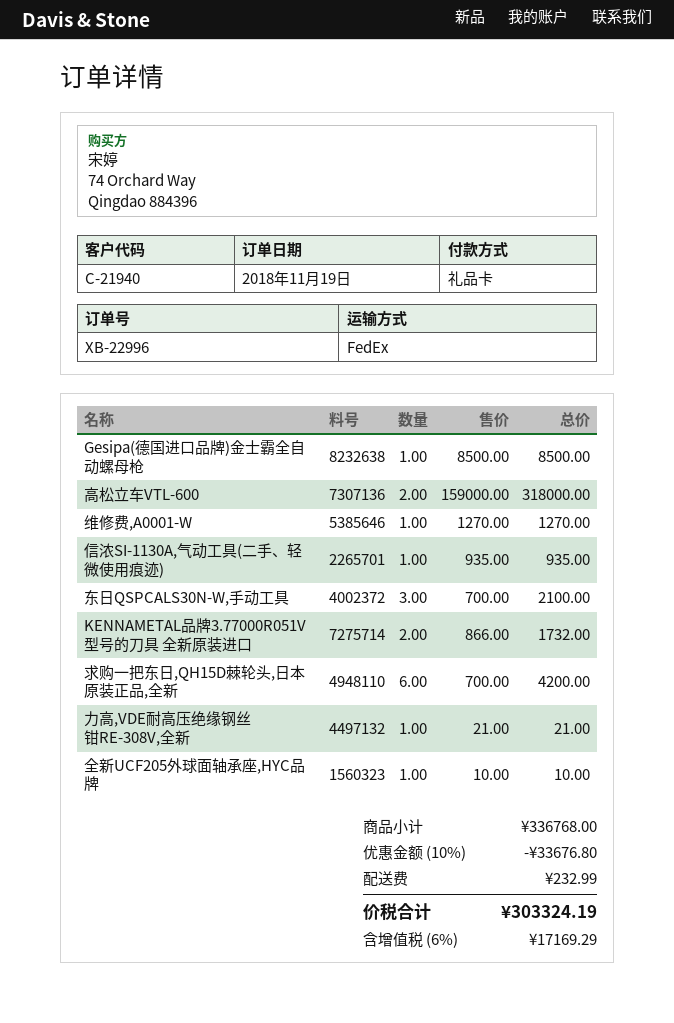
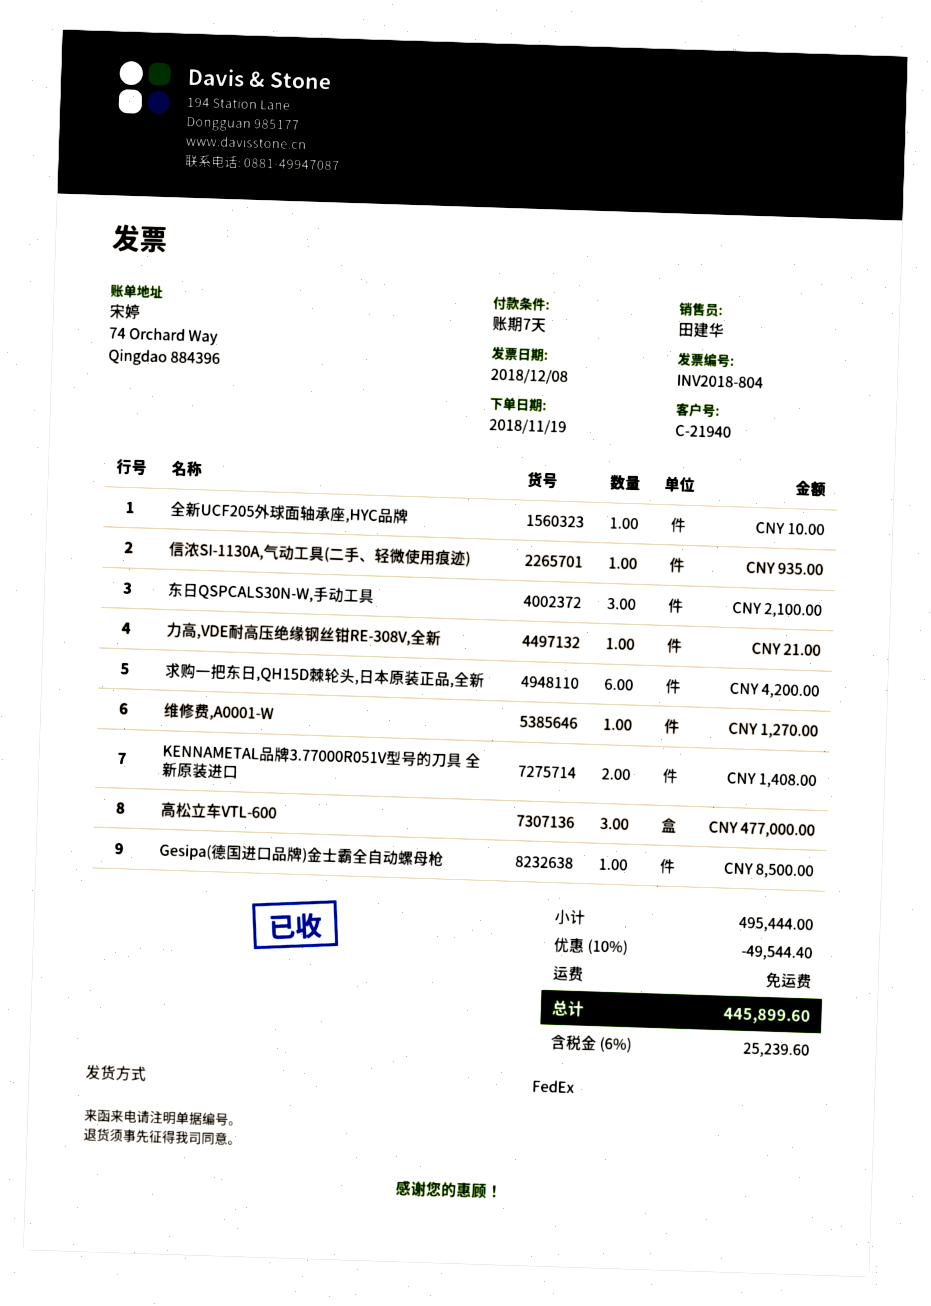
高松立车VTL-600: 2 for 318000.00 -> 3 for 477000.00
KENNAMETAL品牌3.77000R051V型号的刀具 全新原装进口: 2 for 1732.00 -> 2 for 1408.00
subtotal: 336768.00 -> 495444.00
discount: 10% = 33676.80 -> 10% = 49544.40
shipping: 232.99 -> 0.00
tax: 6% = 17169.29 -> 6% = 25239.60
total: 303324.19 -> 445899.60

